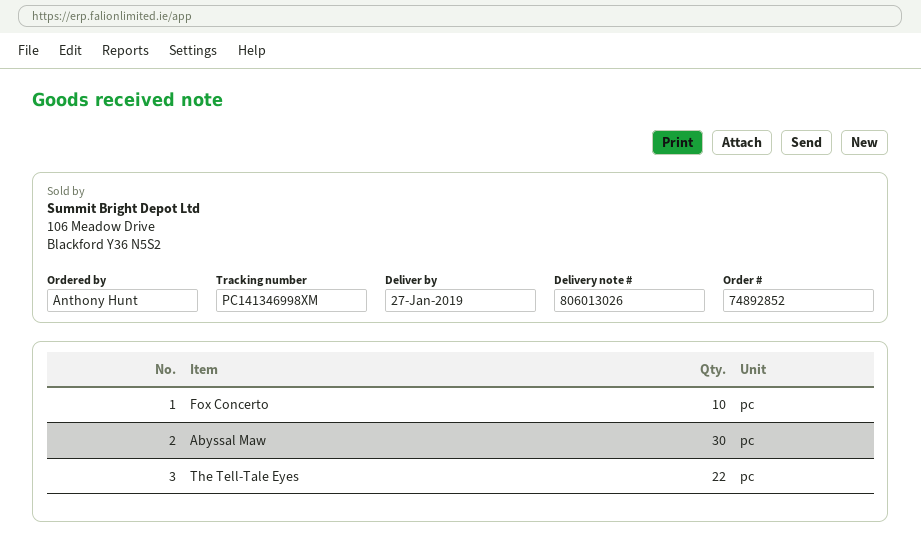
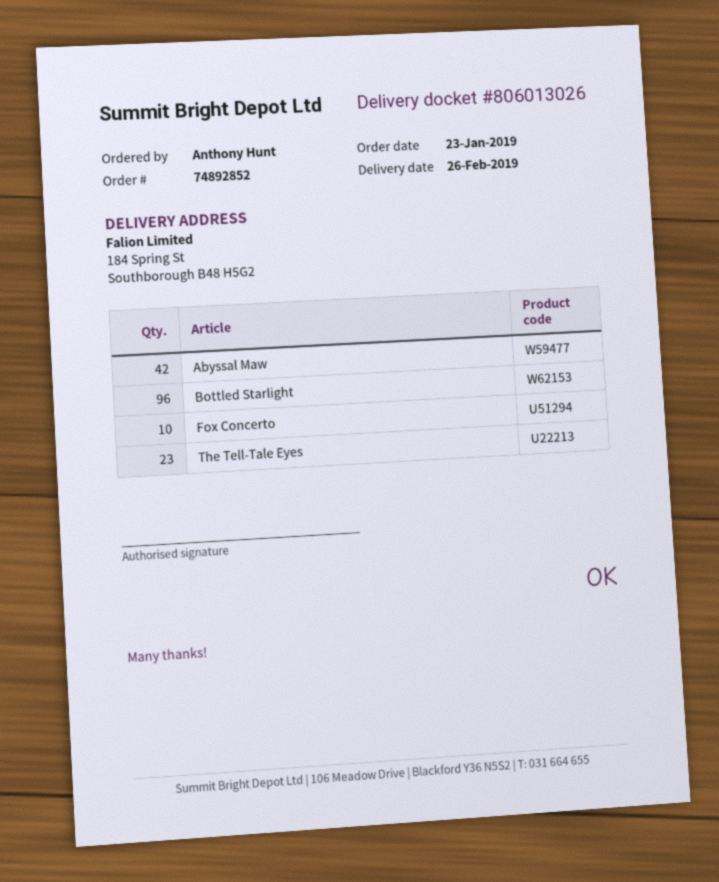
delivery date: 2019-01-27 -> 2019-02-26
Abyssal Maw: 30 -> 42
The Tell-Tale Eyes: 22 -> 23
Bottled Starlight: none -> 96

